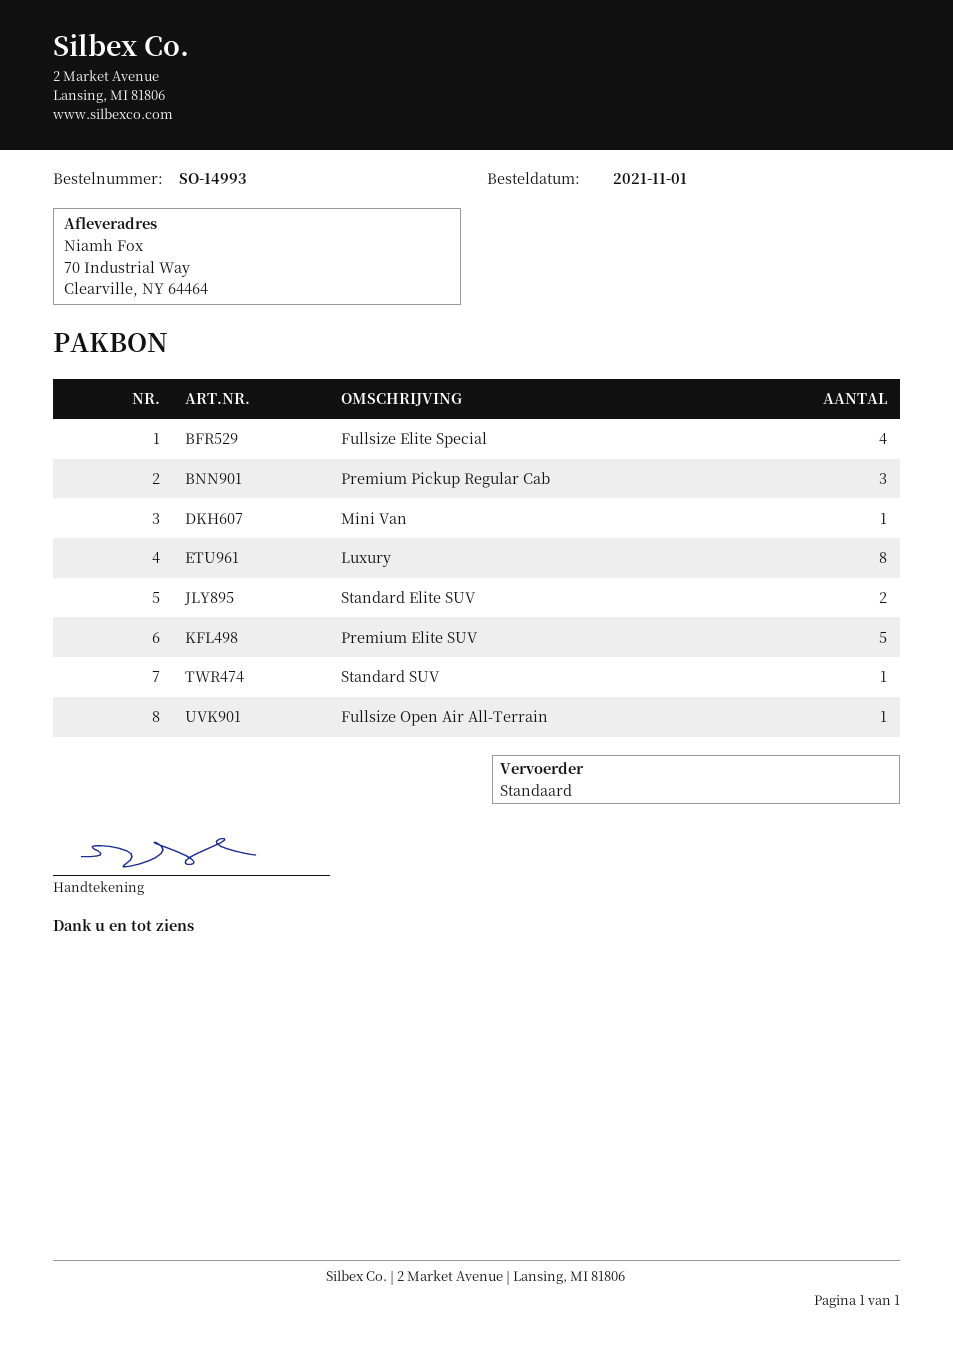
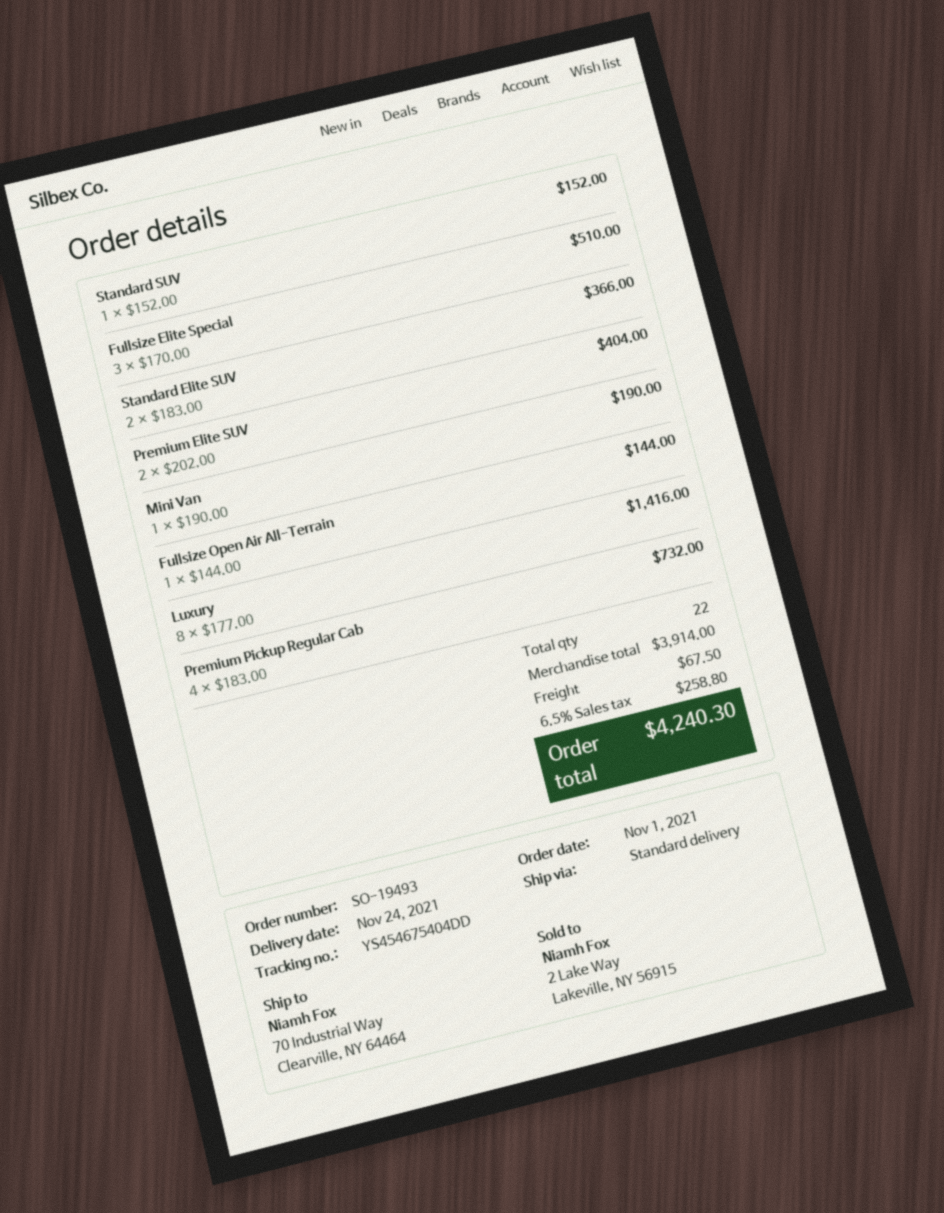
order number: SO-14993 -> SO-19493
Fullsize Elite Special: 4 -> 3
Premium Pickup Regular Cab: 3 -> 4
Premium Elite SUV: 5 -> 2

